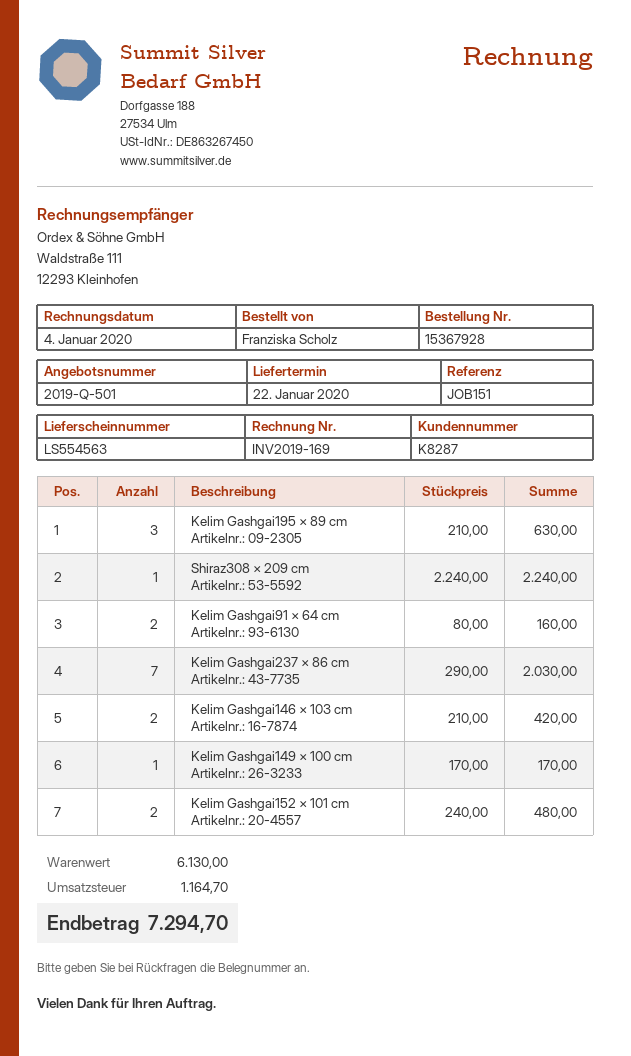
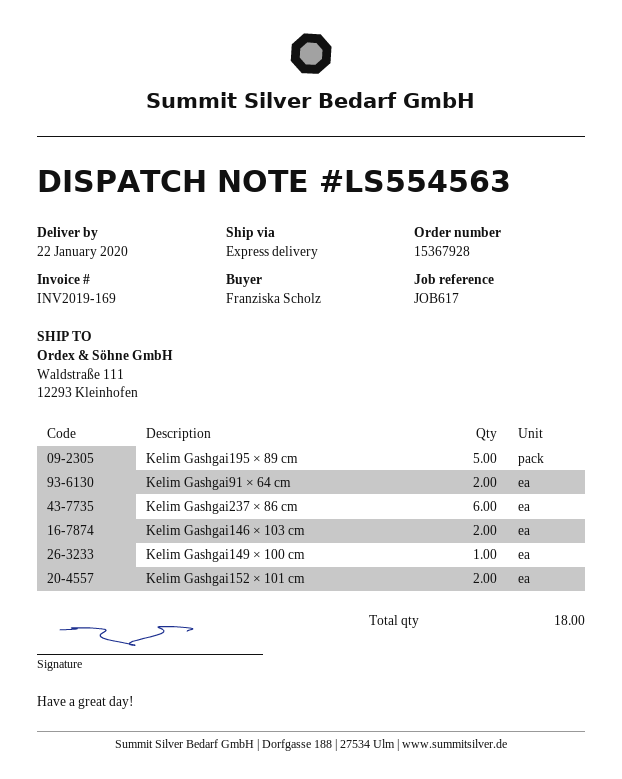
reference: JOB151 -> JOB617
Kelim Gashgai195 × 89 cm: 3 -> 5
Shiraz308 × 209 cm: 1 -> none
Kelim Gashgai237 × 86 cm: 7 -> 6

